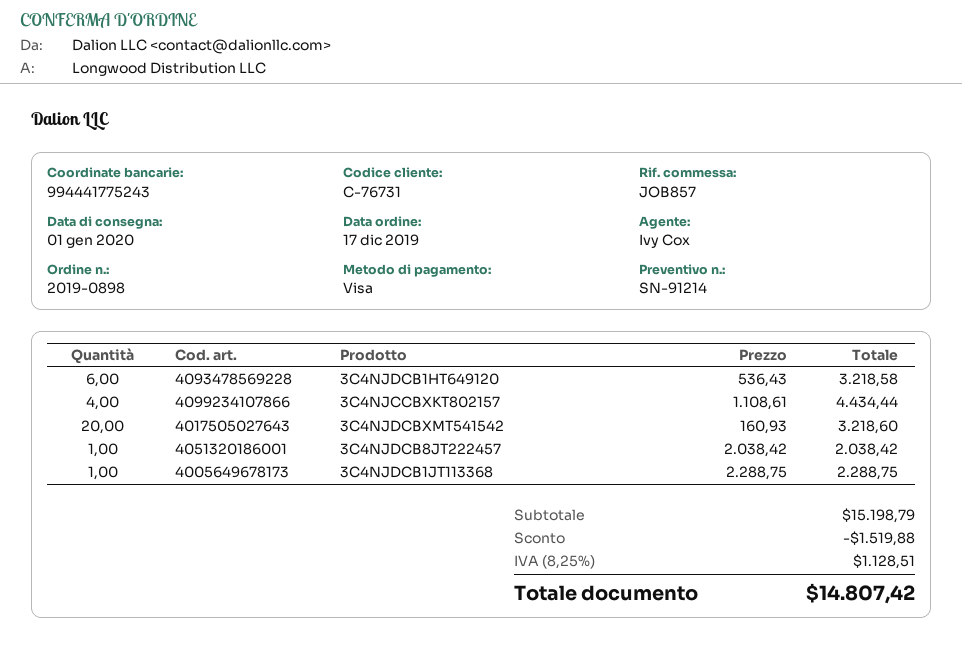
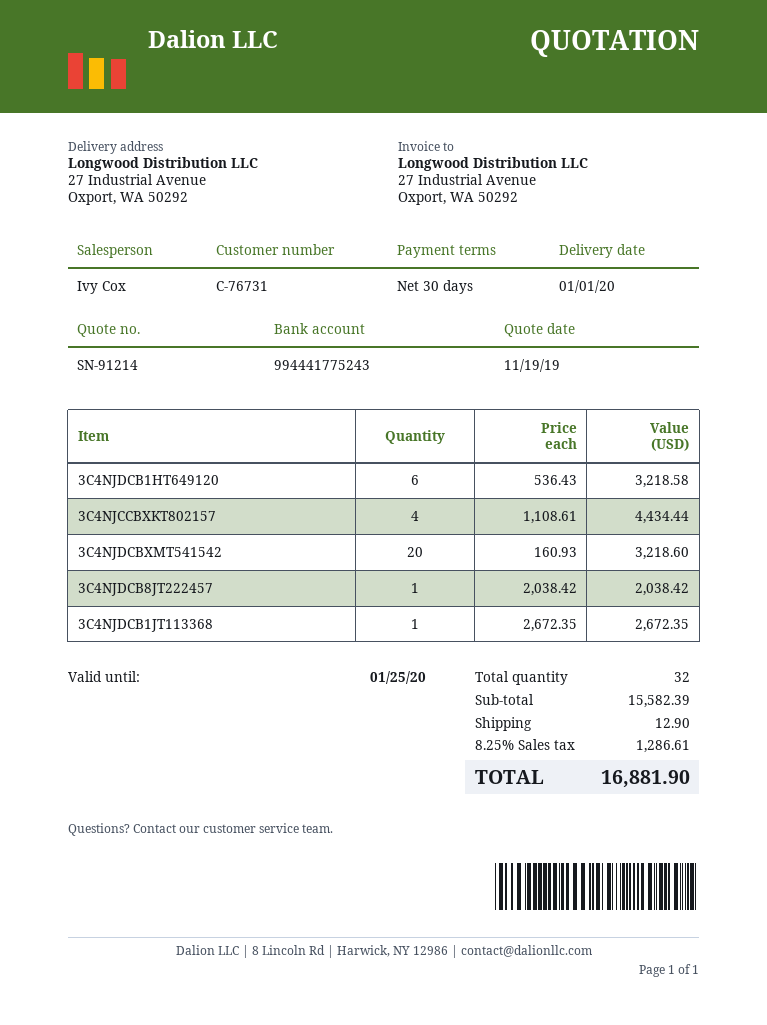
3C4NJDCB1JT113368: 1 x 2288.75 = 2288.75 -> 1 x 2672.35 = 2672.35
subtotal: 15198.79 -> 15582.39
discount: 1519.88 -> none
shipping: none -> 12.90
tax: 8.25% = 1128.51 -> 8.25% = 1286.61
total: 14807.42 -> 16881.90

